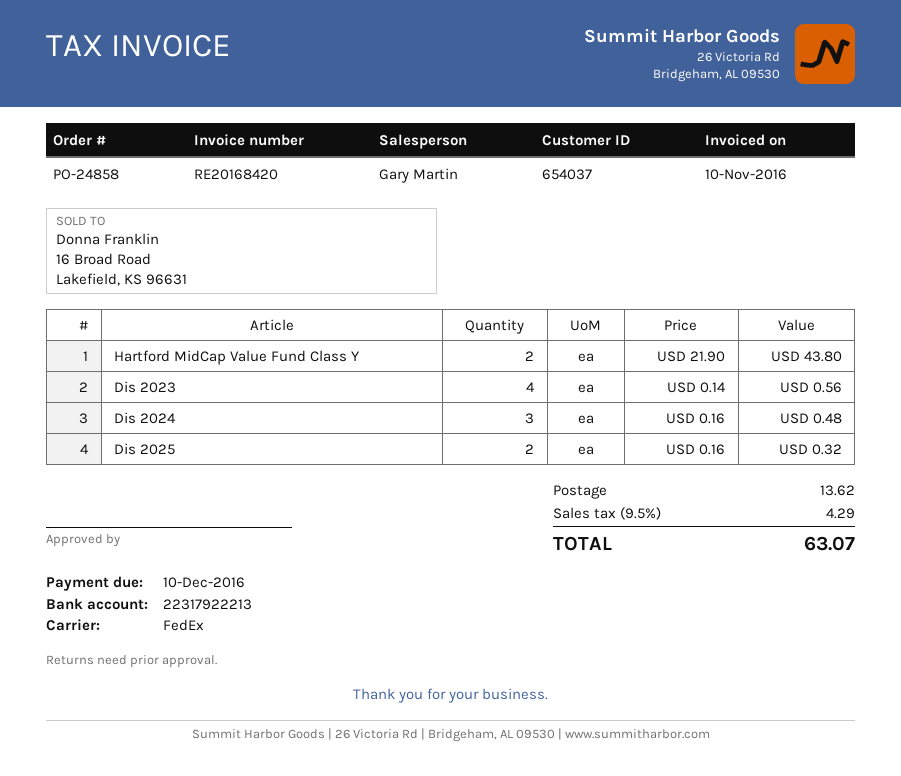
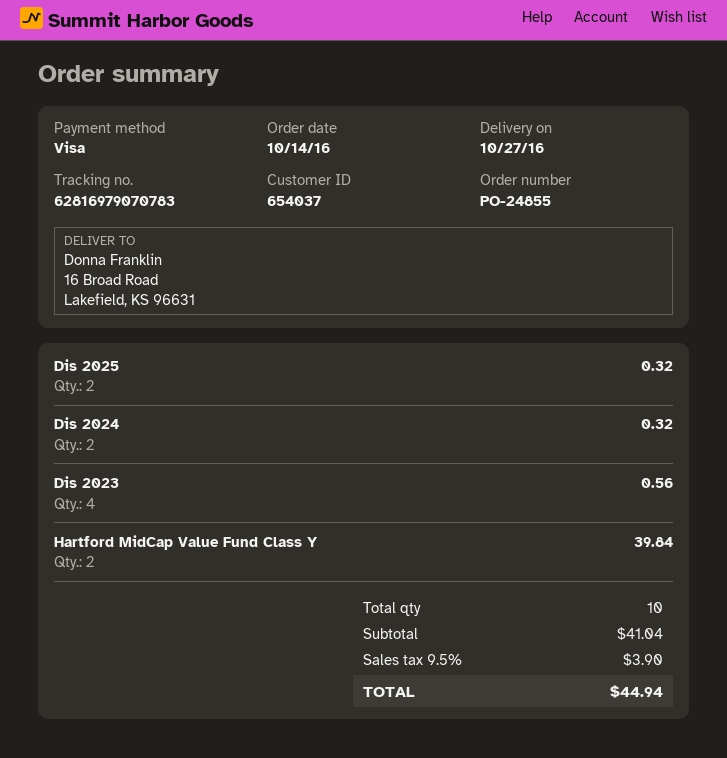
order number: PO-24858 -> PO-24855
Hartford MidCap Value Fund Class Y: 2 for 43.80 -> 2 for 39.84
Dis 2024: 3 for 0.48 -> 2 for 0.32
shipping: 13.62 -> none
tax: 9.5% = 4.29 -> 9.5% = 3.90
total: 63.07 -> 44.94

